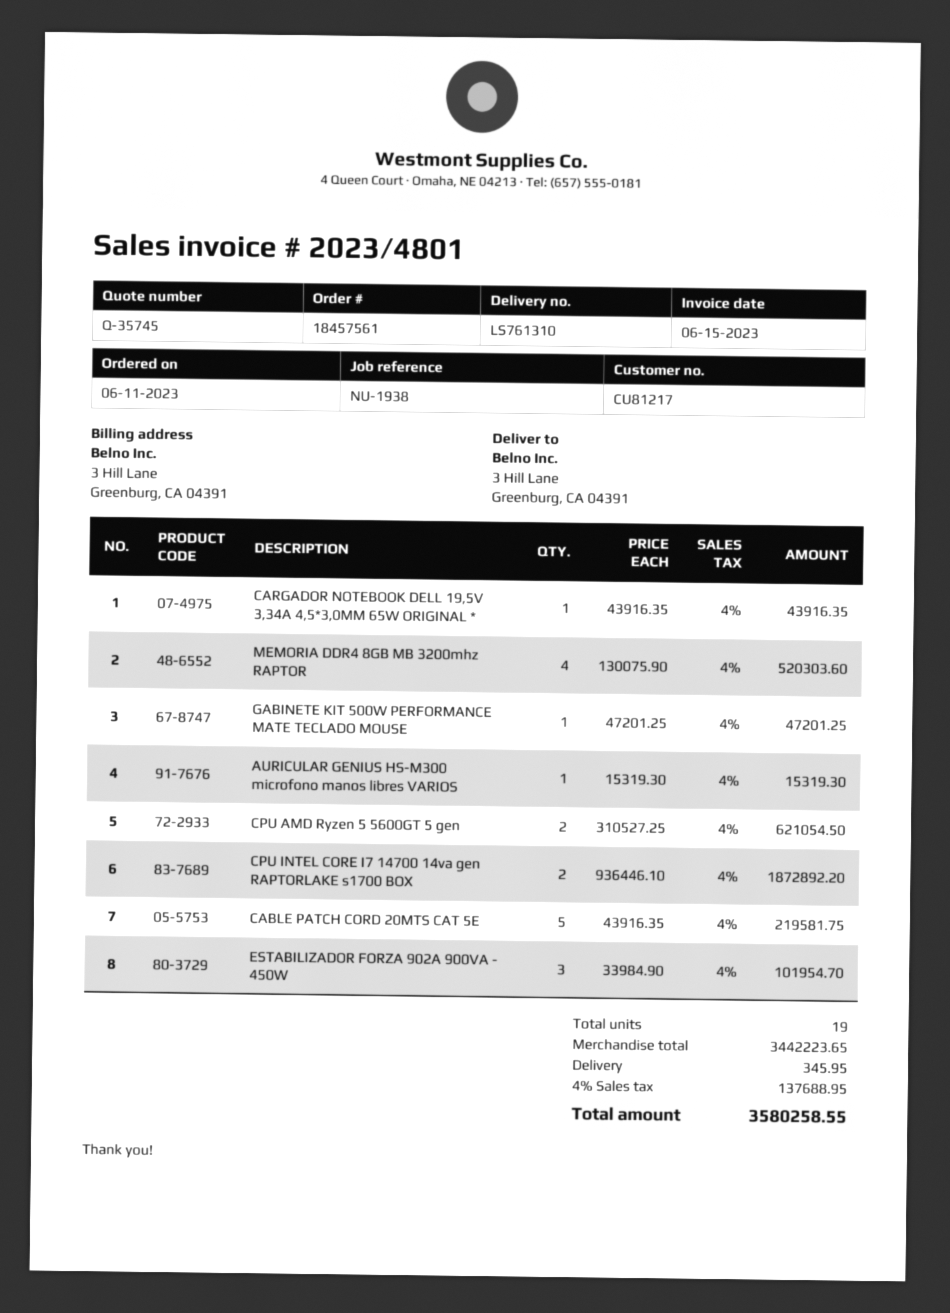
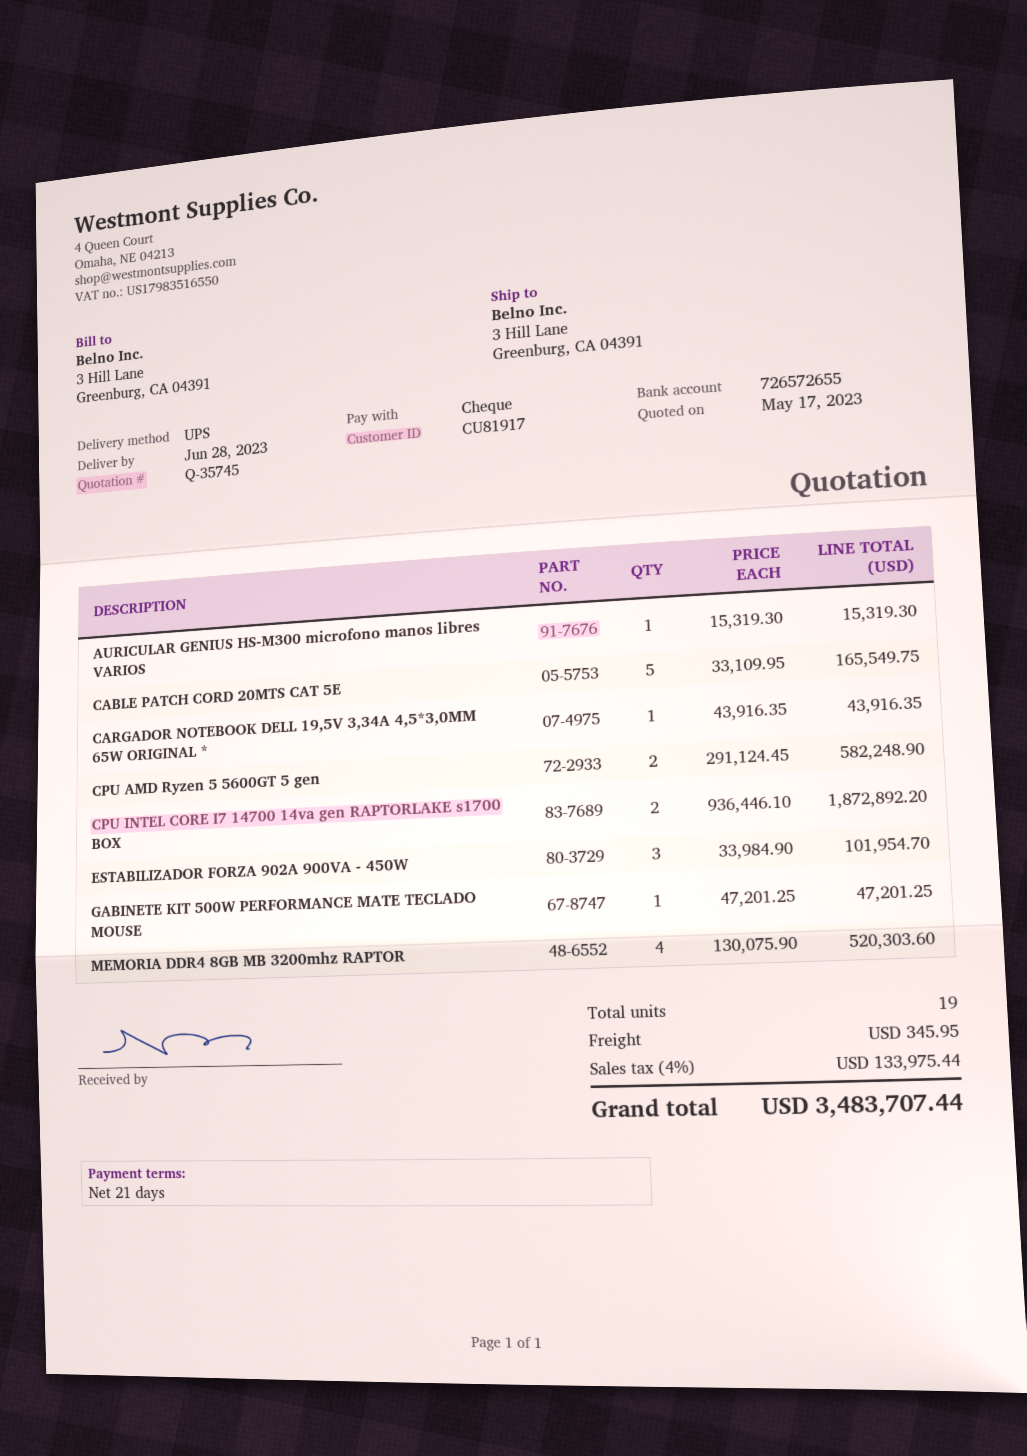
customer number: CU81217 -> CU81917
CPU AMD Ryzen 5 5600GT 5 gen: 2 x 310527.25 = 621054.50 -> 2 x 291124.45 = 582248.90
CABLE PATCH CORD 20MTS CAT 5E: 5 x 43916.35 = 219581.75 -> 5 x 33109.95 = 165549.75
tax: 4% = 137688.95 -> 4% = 133975.44
total: 3580258.55 -> 3483707.44

